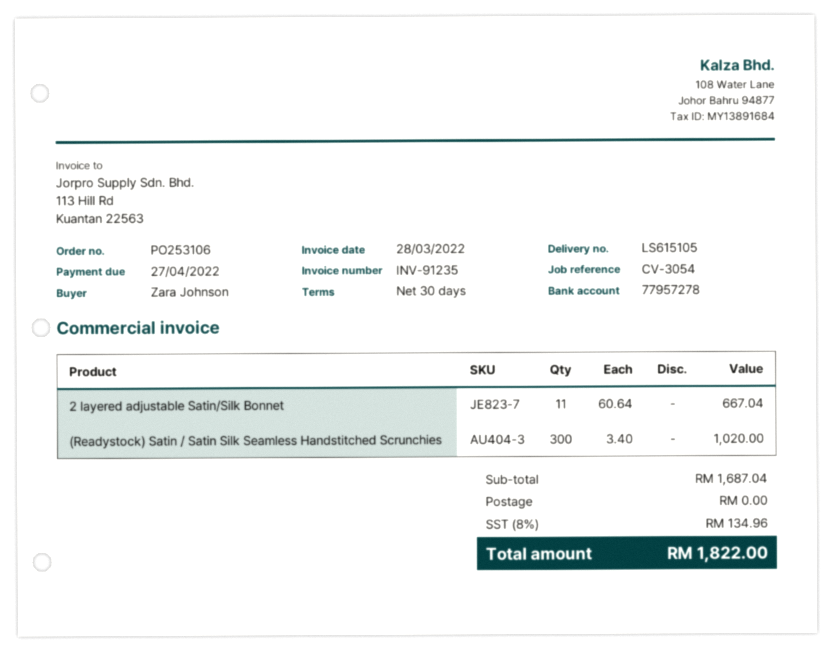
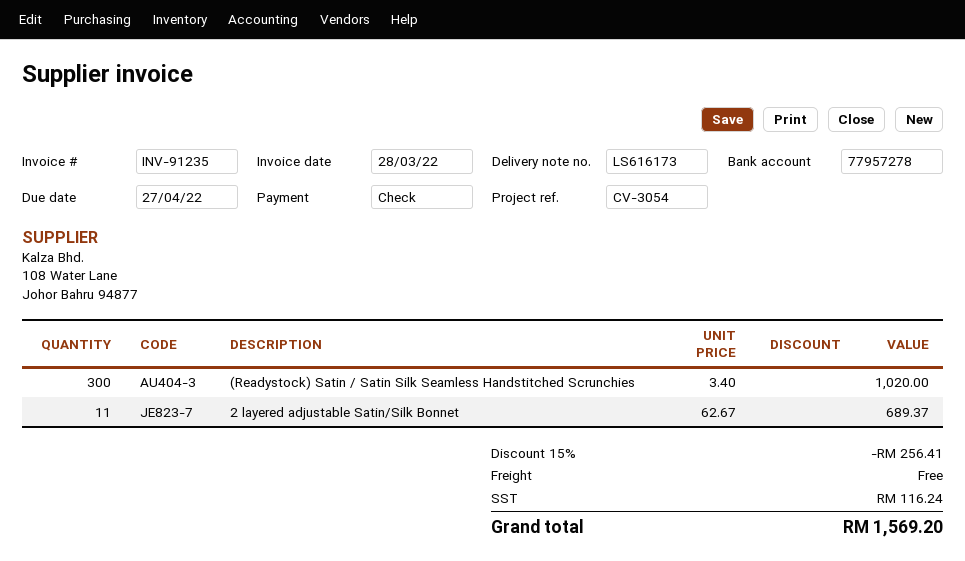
delivery note number: LS615105 -> LS616173
2 layered adjustable Satin/Silk Bonnet: 11 x 60.64 = 667.04 -> 11 x 62.67 = 689.37
discount: none -> 15% = 256.41
tax: 134.96 -> 116.24
total: 1822.00 -> 1569.20

